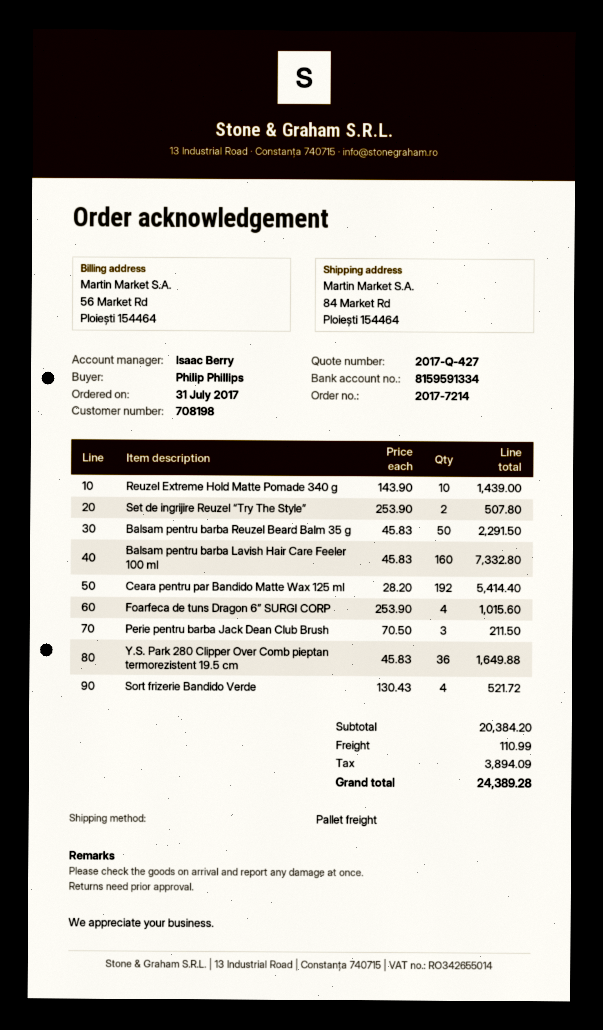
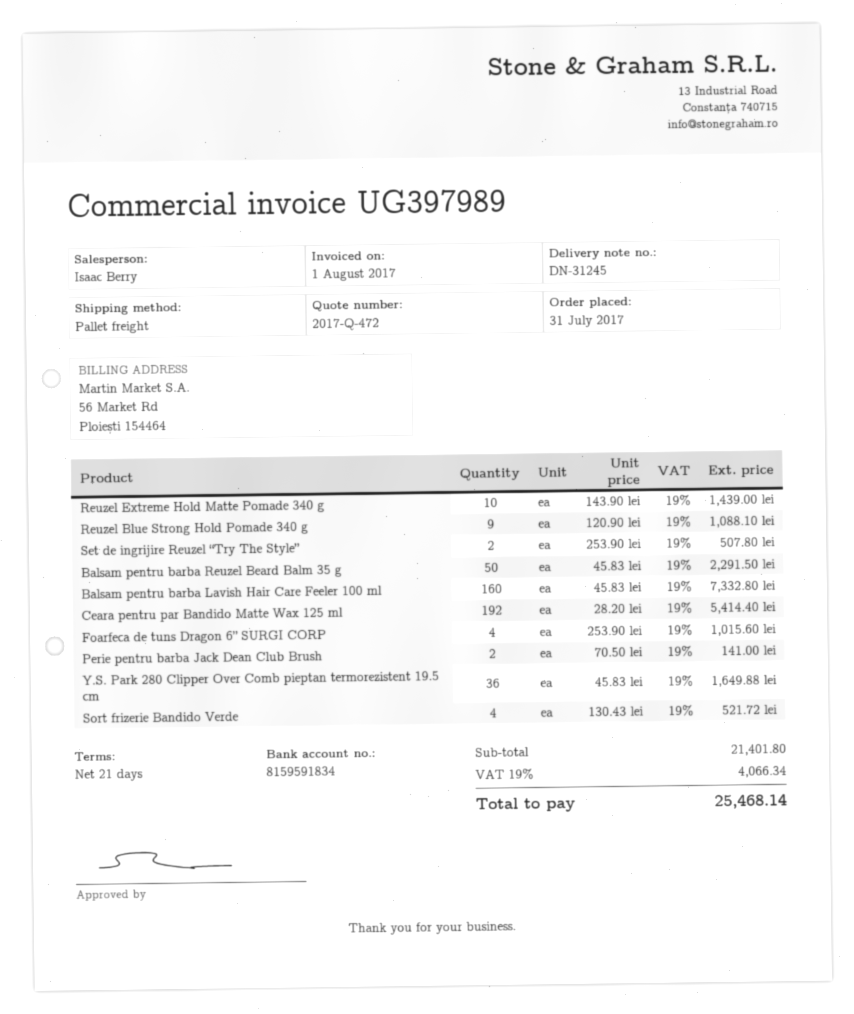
quote number: 2017-Q-427 -> 2017-Q-472
bank account: 8159591334 -> 8159591834
Perie pentru barba Jack Dean Club Brush: 3 x 70.50 = 211.50 -> 2 x 70.50 = 141.00
Reuzel Blue Strong Hold Pomade 340 g: none -> 9 x 120.90 = 1088.10
subtotal: 20384.20 -> 21401.80
shipping: 110.99 -> none
tax: 3894.09 -> 4066.34
total: 24389.28 -> 25468.14

